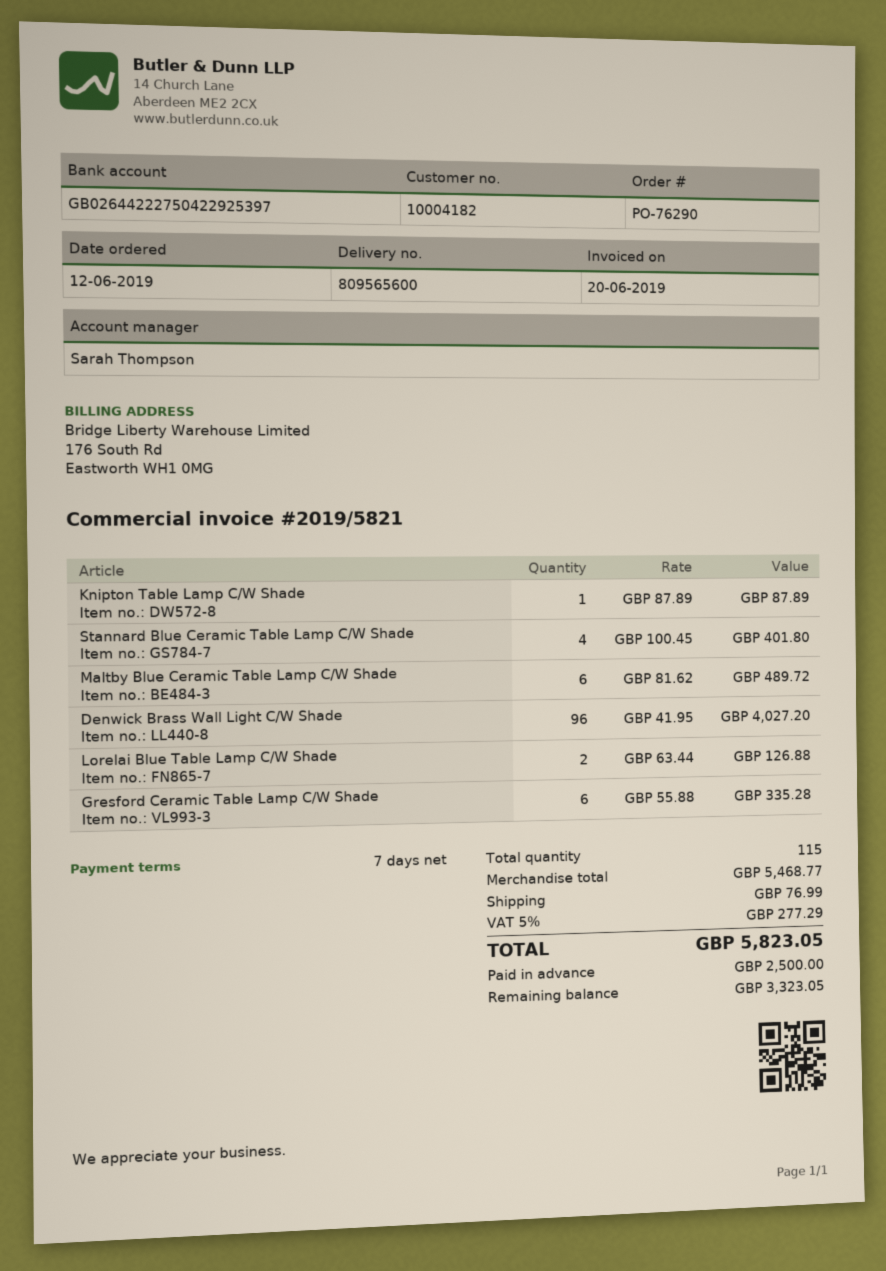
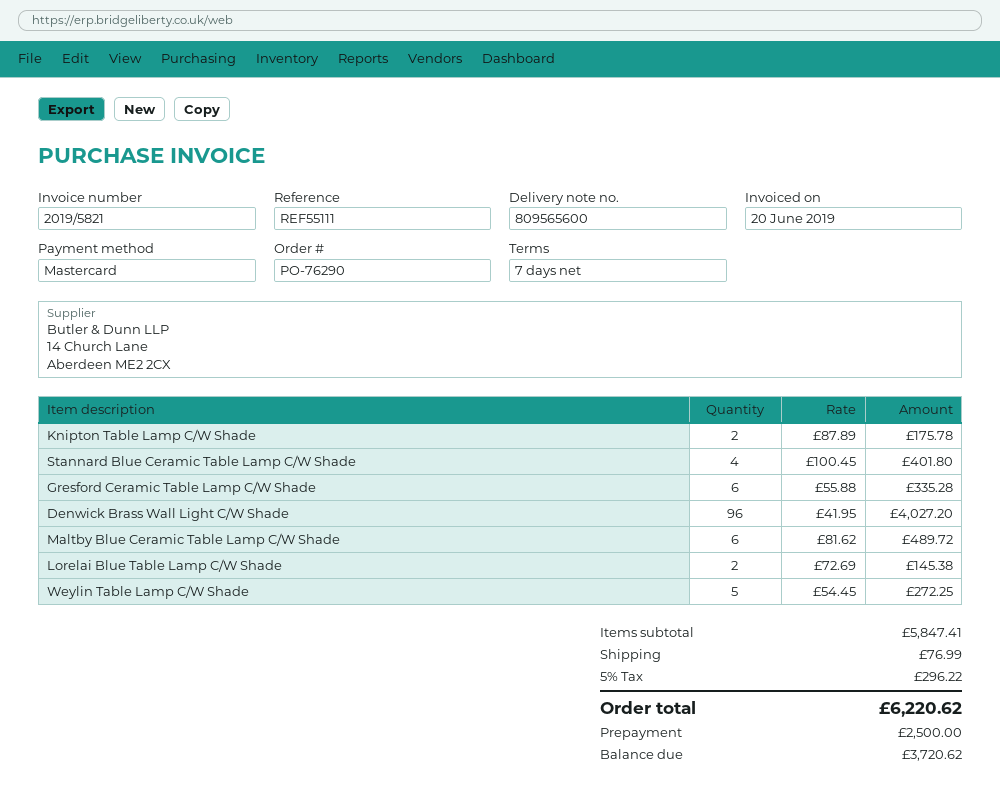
Knipton Table Lamp C/W Shade: 1 x 87.89 = 87.89 -> 2 x 87.89 = 175.78
Lorelai Blue Table Lamp C/W Shade: 2 x 63.44 = 126.88 -> 2 x 72.69 = 145.38
Weylin Table Lamp C/W Shade: none -> 5 x 54.45 = 272.25
subtotal: 5468.77 -> 5847.41
tax: 5% = 277.29 -> 5% = 296.22
total: 5823.05 -> 6220.62
balance: 3323.05 -> 3720.62

